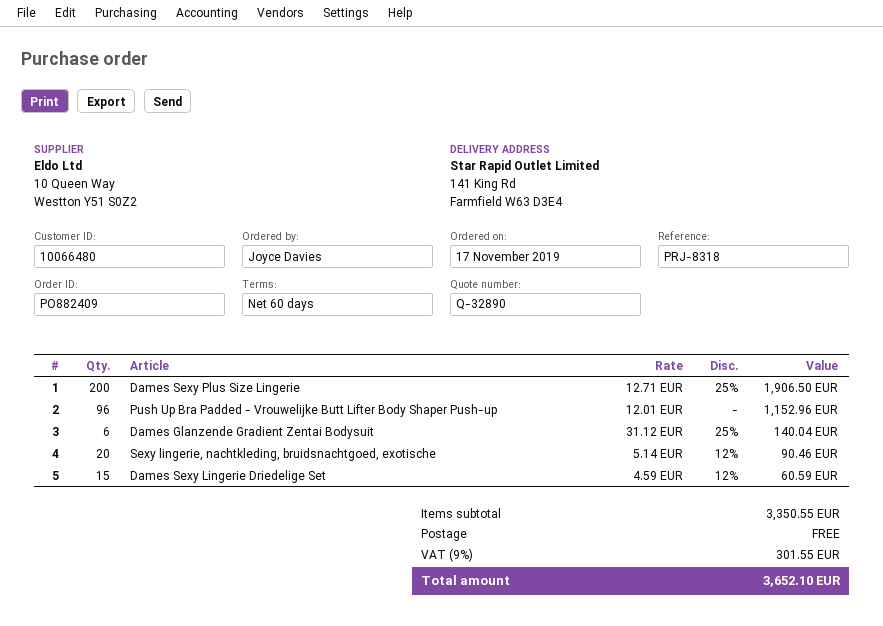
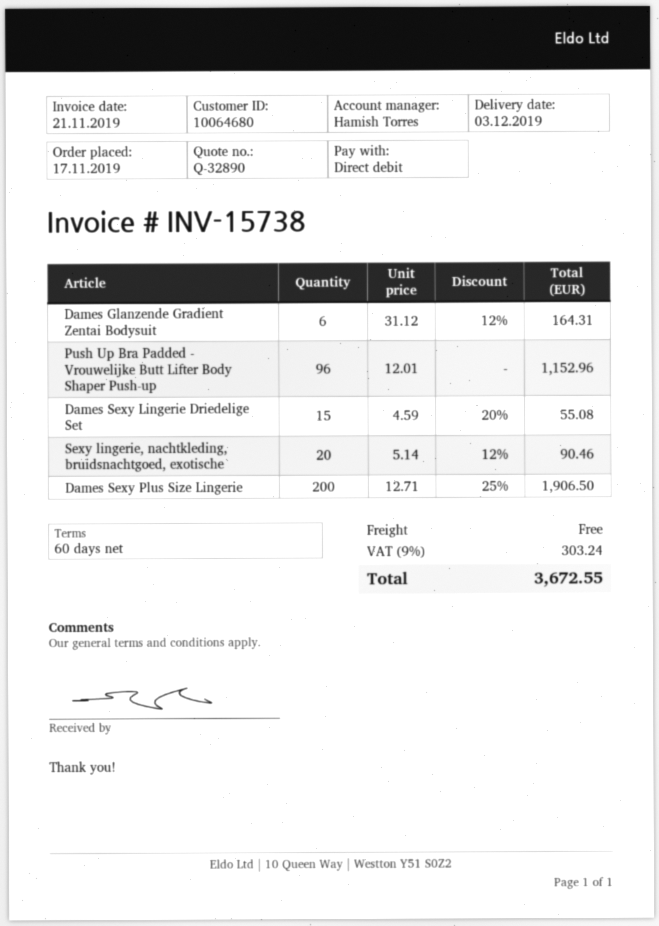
customer number: 10066480 -> 10064680
Dames Glanzende Gradient Zentai Bodysuit: 6 x 31.12 - 25% = 140.04 -> 6 x 31.12 - 12% = 164.31
Dames Sexy Lingerie Driedelige Set: 15 x 4.59 - 12% = 60.59 -> 15 x 4.59 - 20% = 55.08
tax: 9% = 301.55 -> 9% = 303.24
total: 3652.10 -> 3672.55

